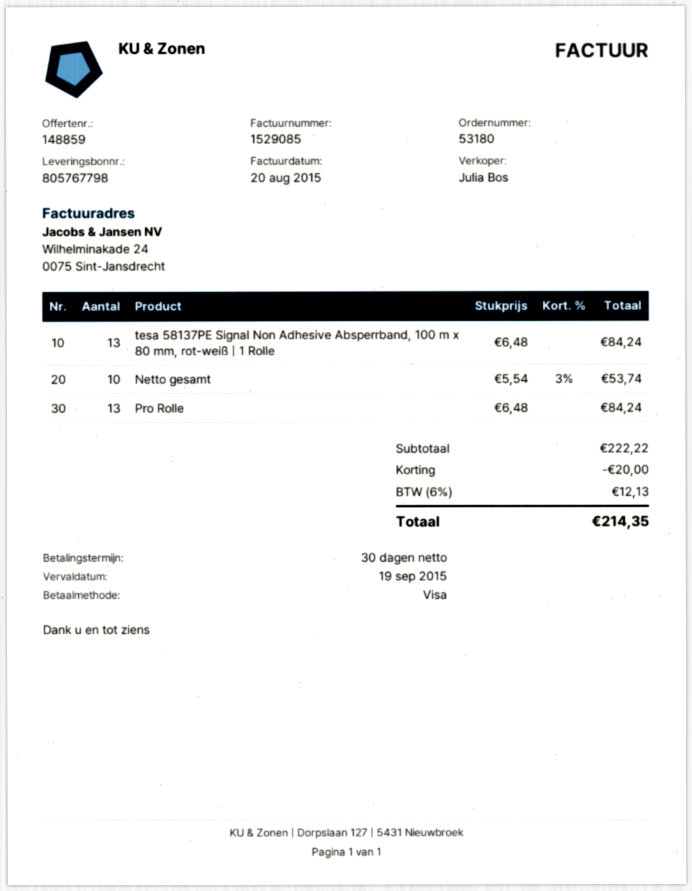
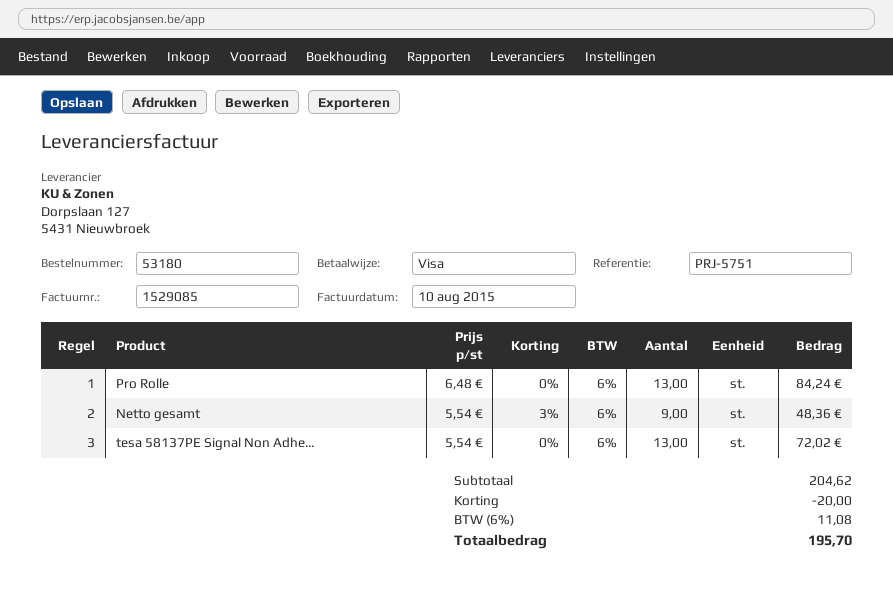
invoice date: 2015-08-20 -> 2015-08-10
tesa 58137PE Signal Non Adhesive Absperrband, 100 m x 80 mm, rot-weiß | 1 Rolle: 13 x 6.48 = 84.24 -> 13 x 5.54 = 72.02
Netto gesamt: 10 x 5.54 - 3% = 53.74 -> 9 x 5.54 - 3% = 48.36
subtotal: 222.22 -> 204.62
tax: 6% = 12.13 -> 6% = 11.08
total: 214.35 -> 195.70

